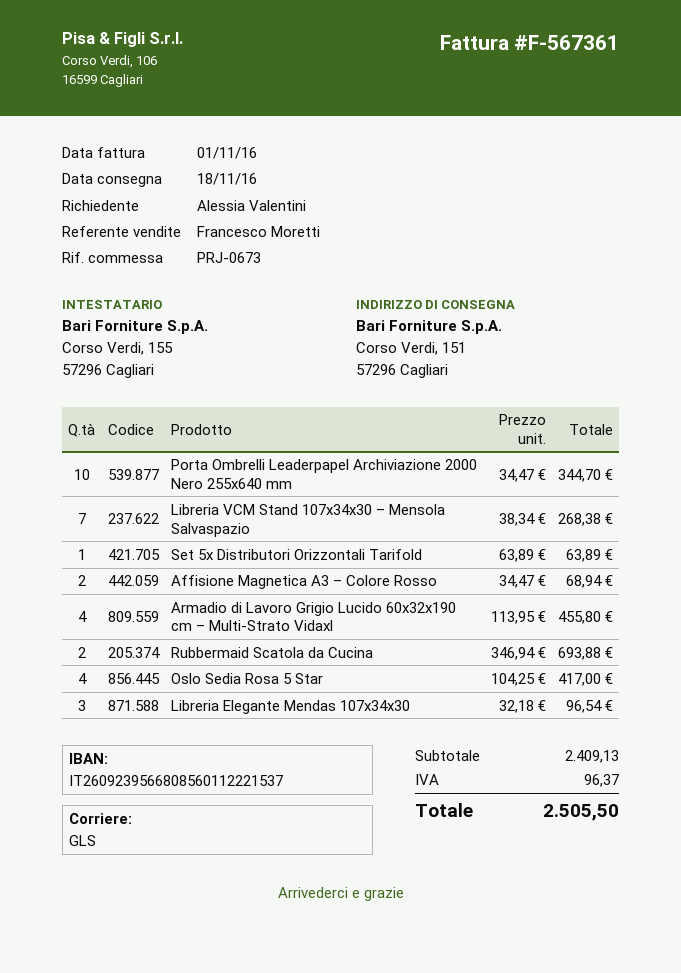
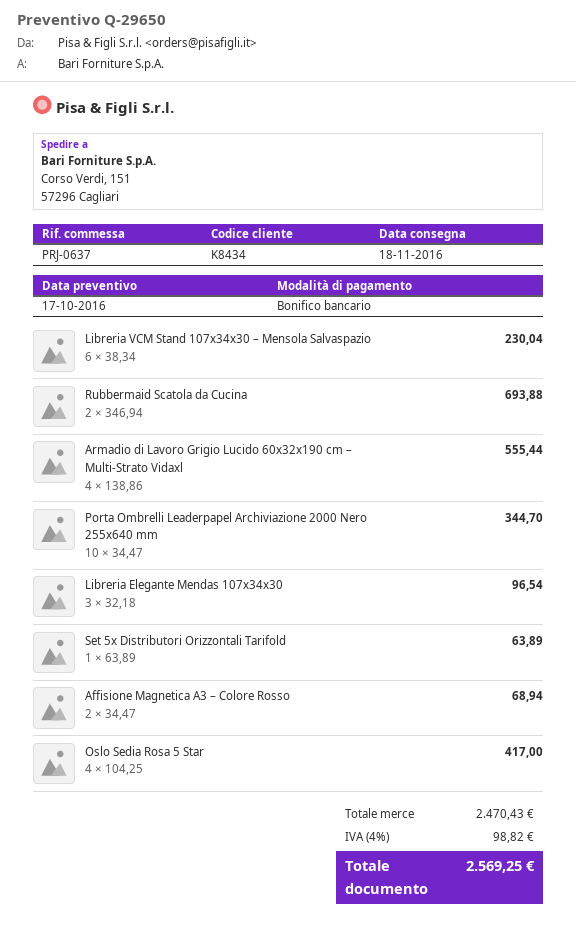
reference: PRJ-0673 -> PRJ-0637
Libreria VCM Stand 107x34x30 – Mensola Salvaspazio: 7 x 38.34 = 268.38 -> 6 x 38.34 = 230.04
Armadio di Lavoro Grigio Lucido 60x32x190 cm – Multi-Strato Vidaxl: 4 x 113.95 = 455.80 -> 4 x 138.86 = 555.44
subtotal: 2409.13 -> 2470.43
tax: 96.37 -> 98.82
total: 2505.50 -> 2569.25

